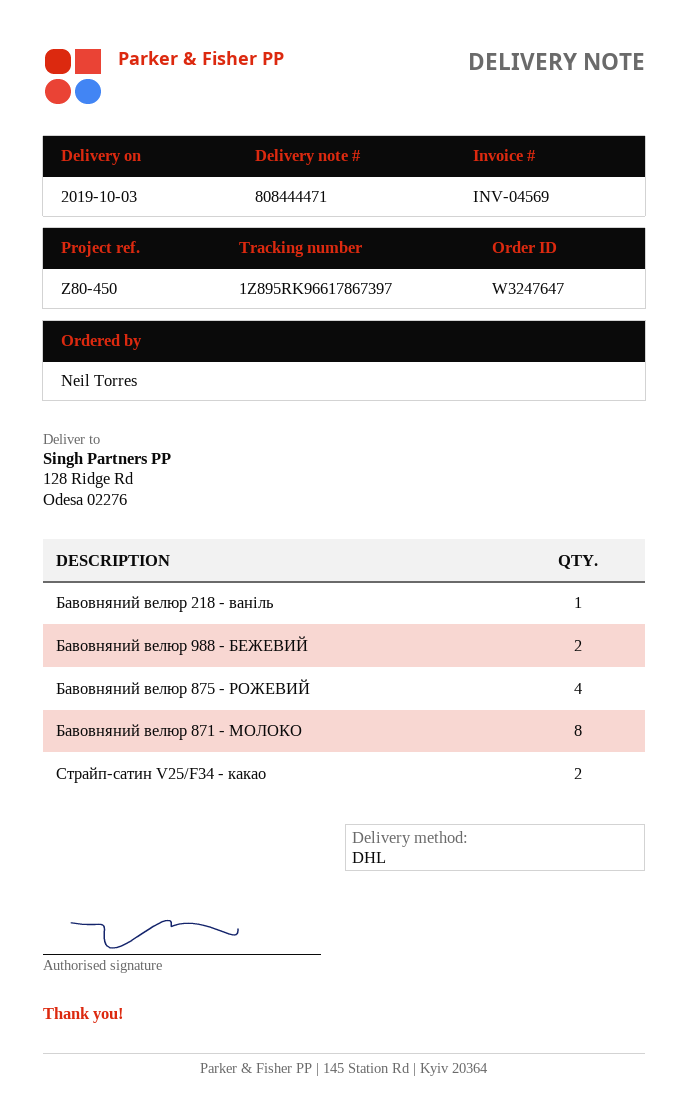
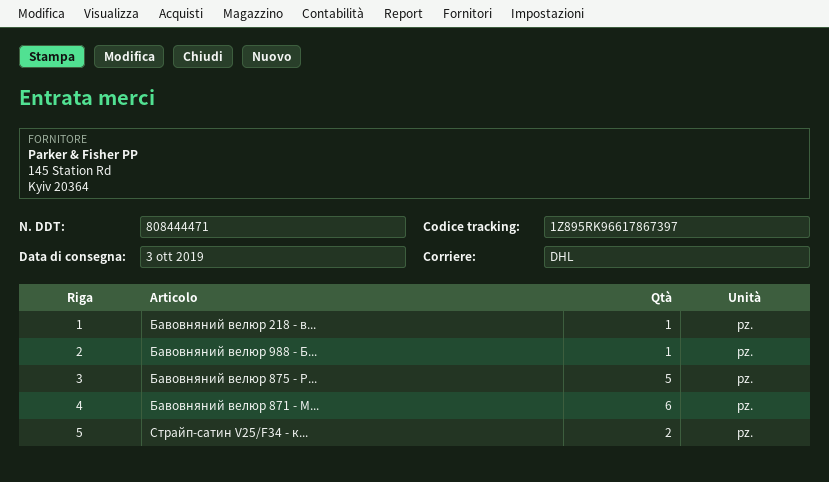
Бавовняний велюр 988 - БЕЖЕВИЙ: 2 -> 1
Бавовняний велюр 875 - РОЖЕВИЙ: 4 -> 5
Бавовняний велюр 871 - МОЛОКО: 8 -> 6

